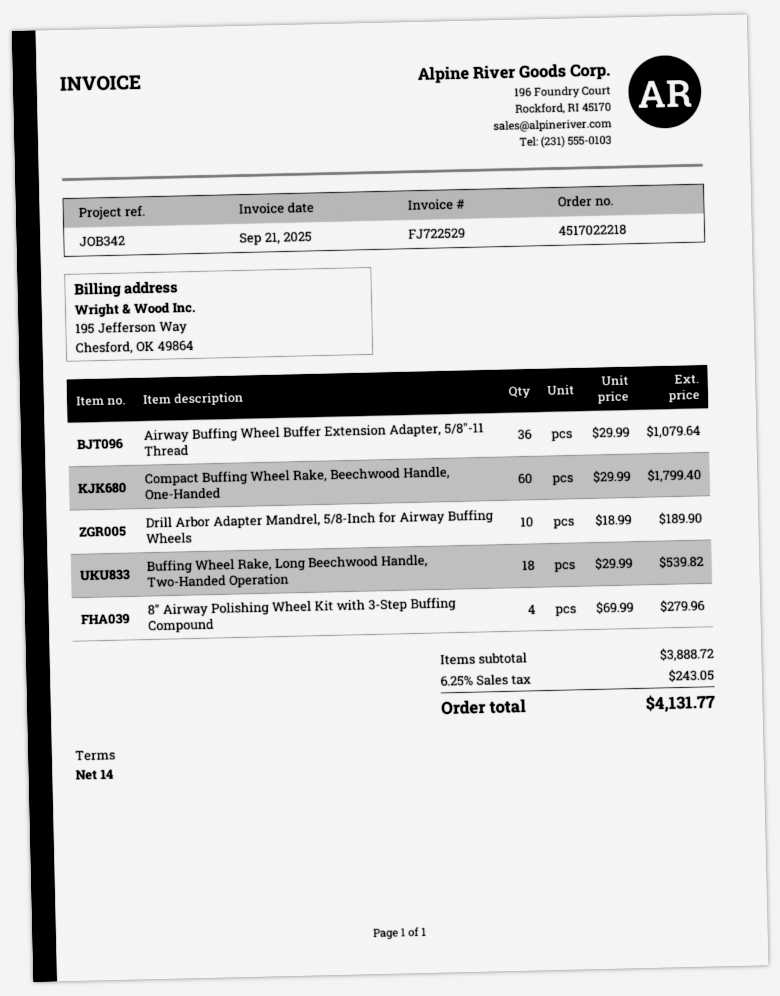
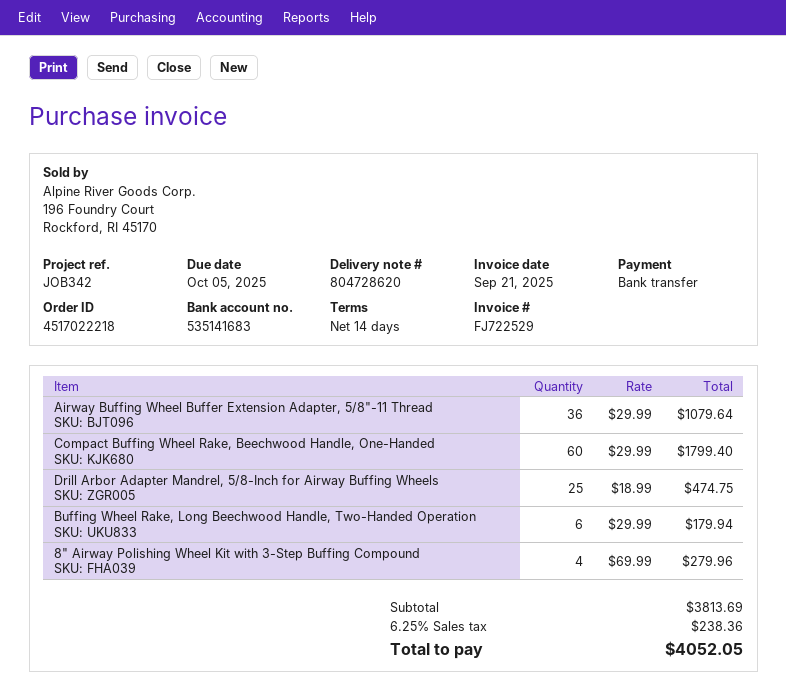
Drill Arbor Adapter Mandrel, 5/8-Inch for Airway Buffing Wheels: 10 x 18.99 = 189.90 -> 25 x 18.99 = 474.75
Buffing Wheel Rake, Long Beechwood Handle, Two-Handed Operation: 18 x 29.99 = 539.82 -> 6 x 29.99 = 179.94
subtotal: 3888.72 -> 3813.69
tax: 6.25% = 243.05 -> 6.25% = 238.36
total: 4131.77 -> 4052.05

